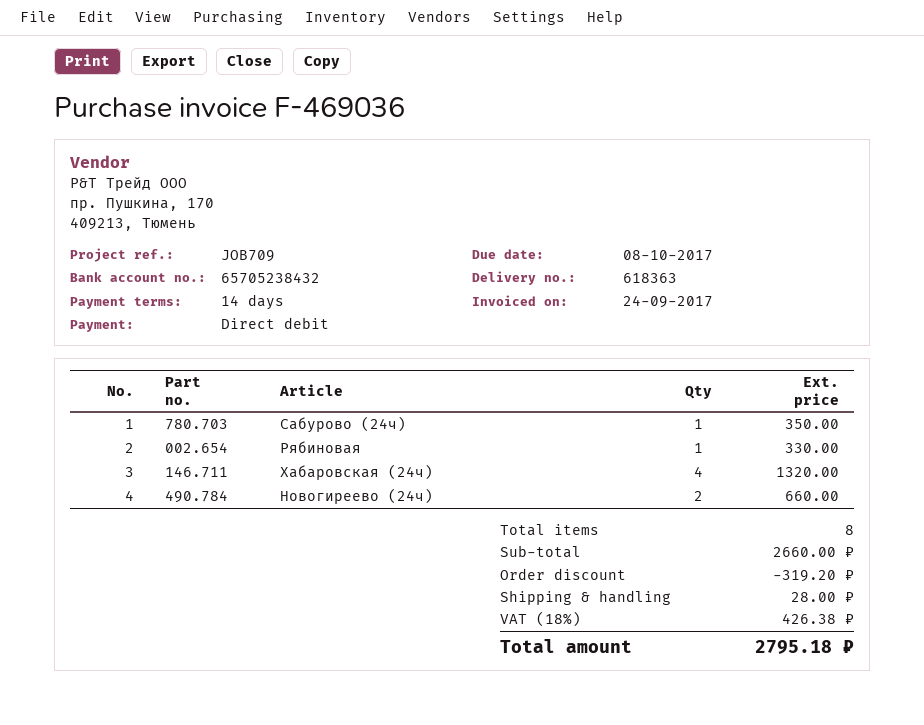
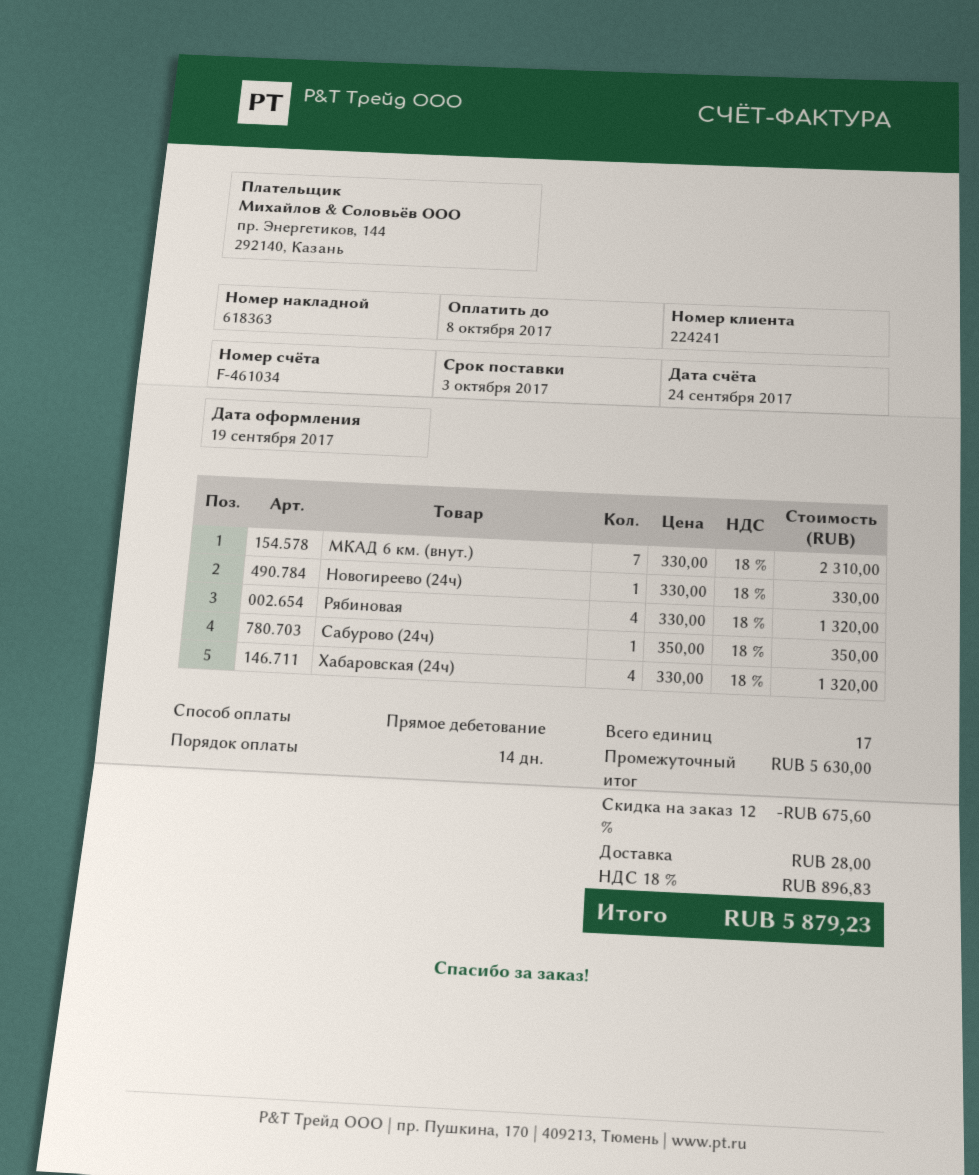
invoice number: F-469036 -> F-461034
Рябиновая: 1 for 330.00 -> 4 for 1320.00
Новогиреево (24ч): 2 for 660.00 -> 1 for 330.00
МКАД 6 км. (внут.): none -> 7 for 2310.00
total quantity: 8 -> 17
subtotal: 2660.00 -> 5630.00
discount: 319.20 -> 675.60
tax: 18% = 426.38 -> 18% = 896.83
total: 2795.18 -> 5879.23

